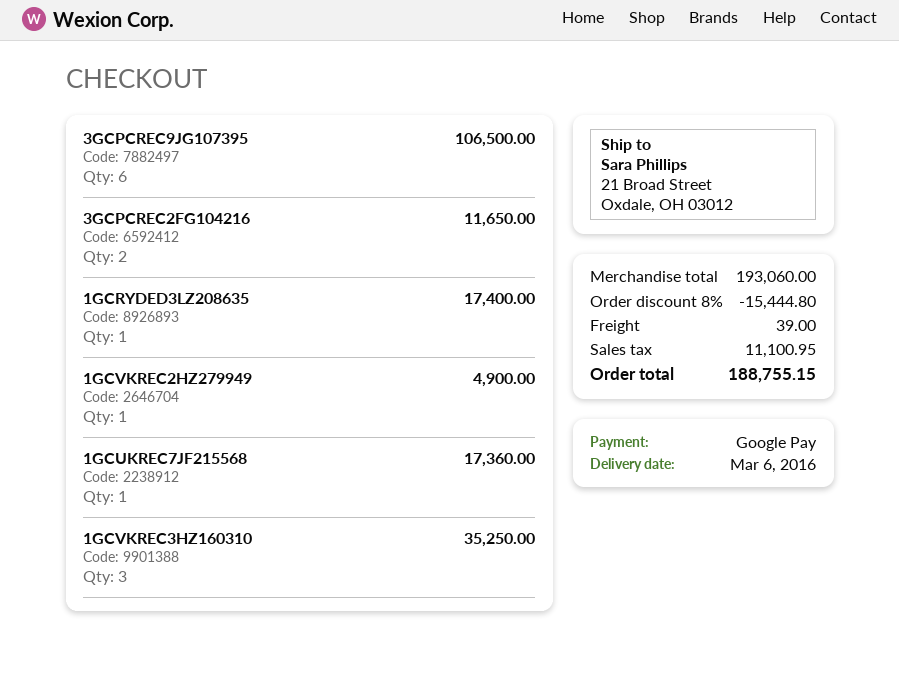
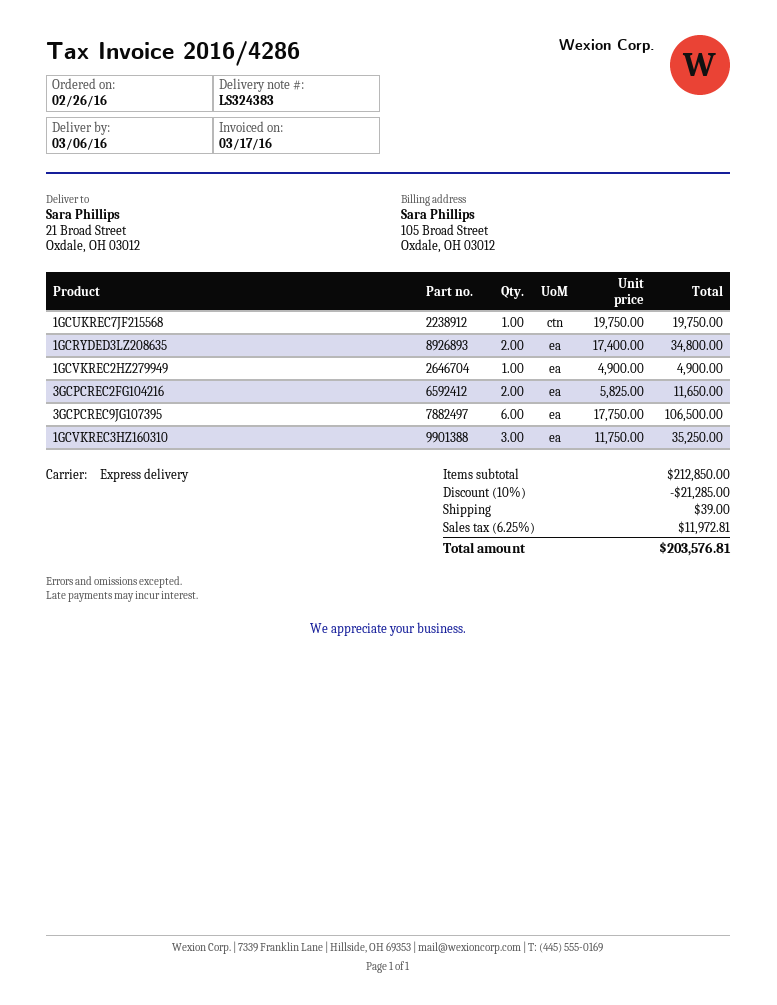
1GCRYDED3LZ208635: 1 for 17400.00 -> 2 for 34800.00
1GCUKREC7JF215568: 1 for 17360.00 -> 1 for 19750.00
subtotal: 193060.00 -> 212850.00
discount: 8% = 15444.80 -> 10% = 21285.00
tax: 11100.95 -> 11972.81
total: 188755.15 -> 203576.81

